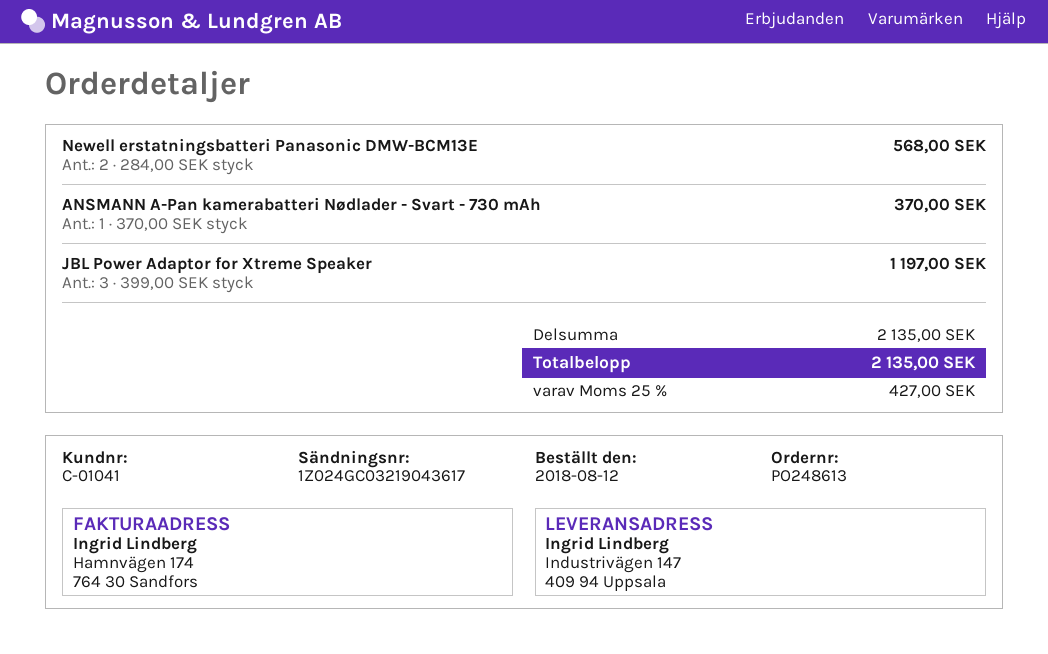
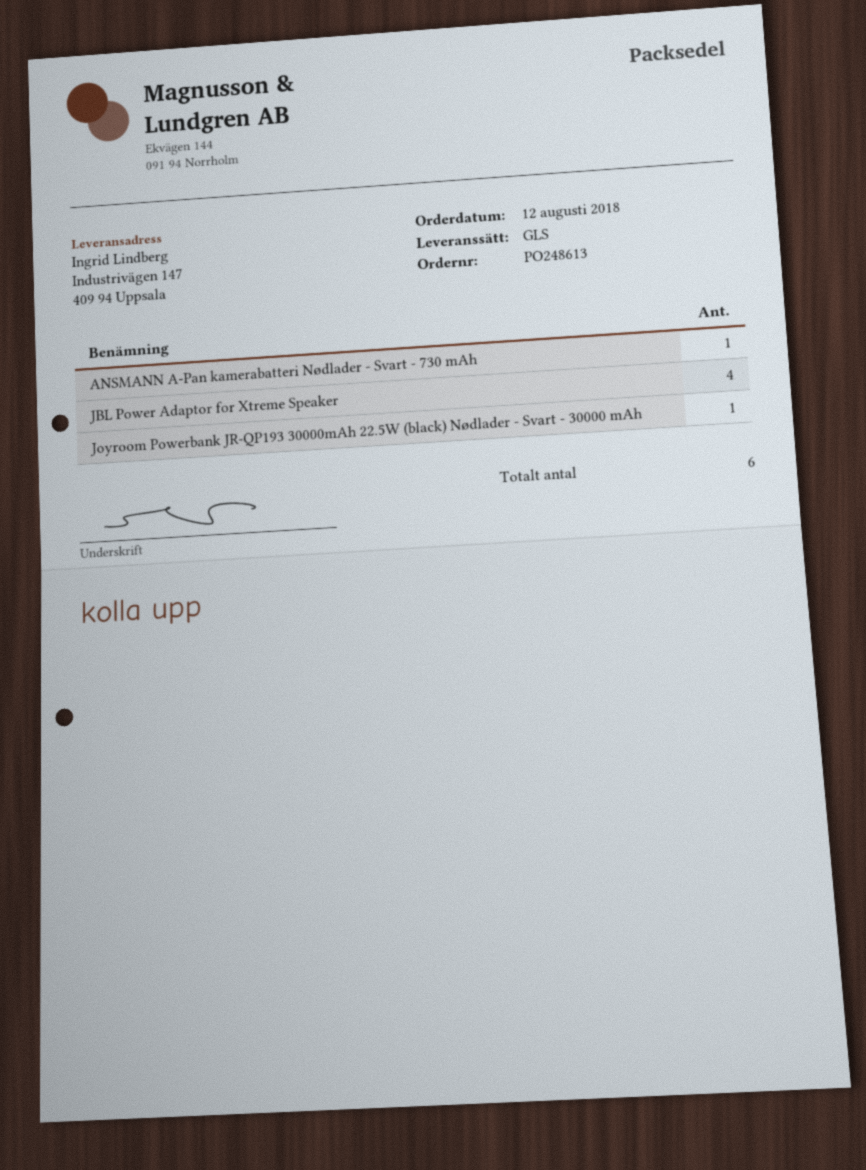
Newell erstatningsbatteri Panasonic DMW-BCM13E: 2 -> none
JBL Power Adaptor for Xtreme Speaker: 3 -> 4
Joyroom Powerbank JR-QP193 30000mAh 22.5W (black) Nødlader - Svart - 30000 mAh: none -> 1

